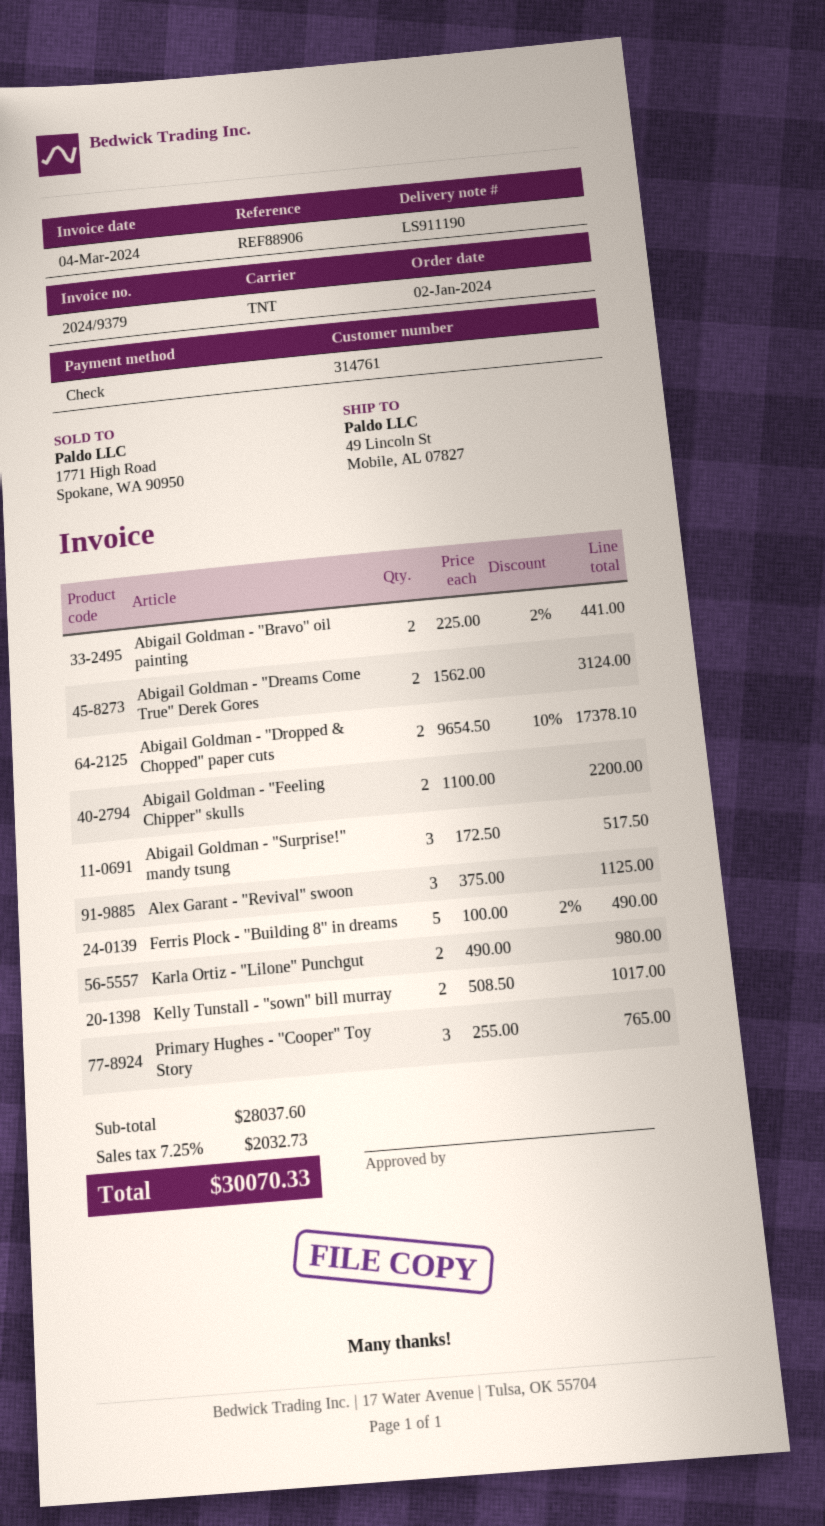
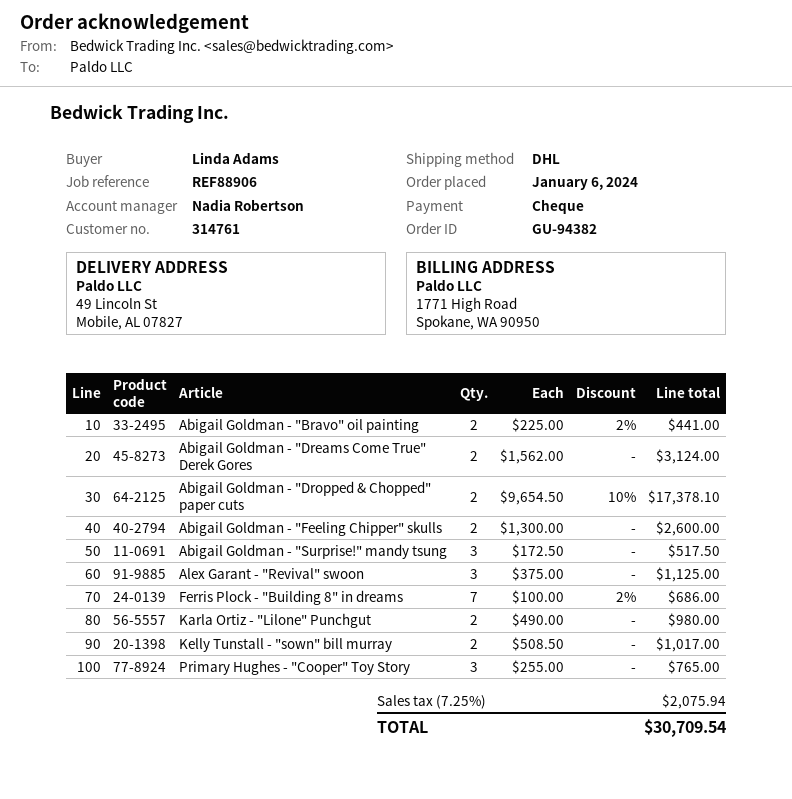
order date: 2024-01-02 -> 2024-01-06
shipping method: TNT -> DHL
Abigail Goldman - "Feeling Chipper" skulls: 2 x 1100.00 = 2200.00 -> 2 x 1300.00 = 2600.00
Ferris Plock - "Building 8" in dreams: 5 x 100.00 - 2% = 490.00 -> 7 x 100.00 - 2% = 686.00
tax: 7.25% = 2032.73 -> 7.25% = 2075.94
total: 30070.33 -> 30709.54

